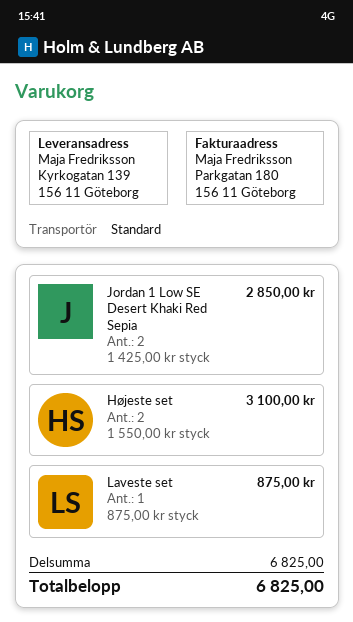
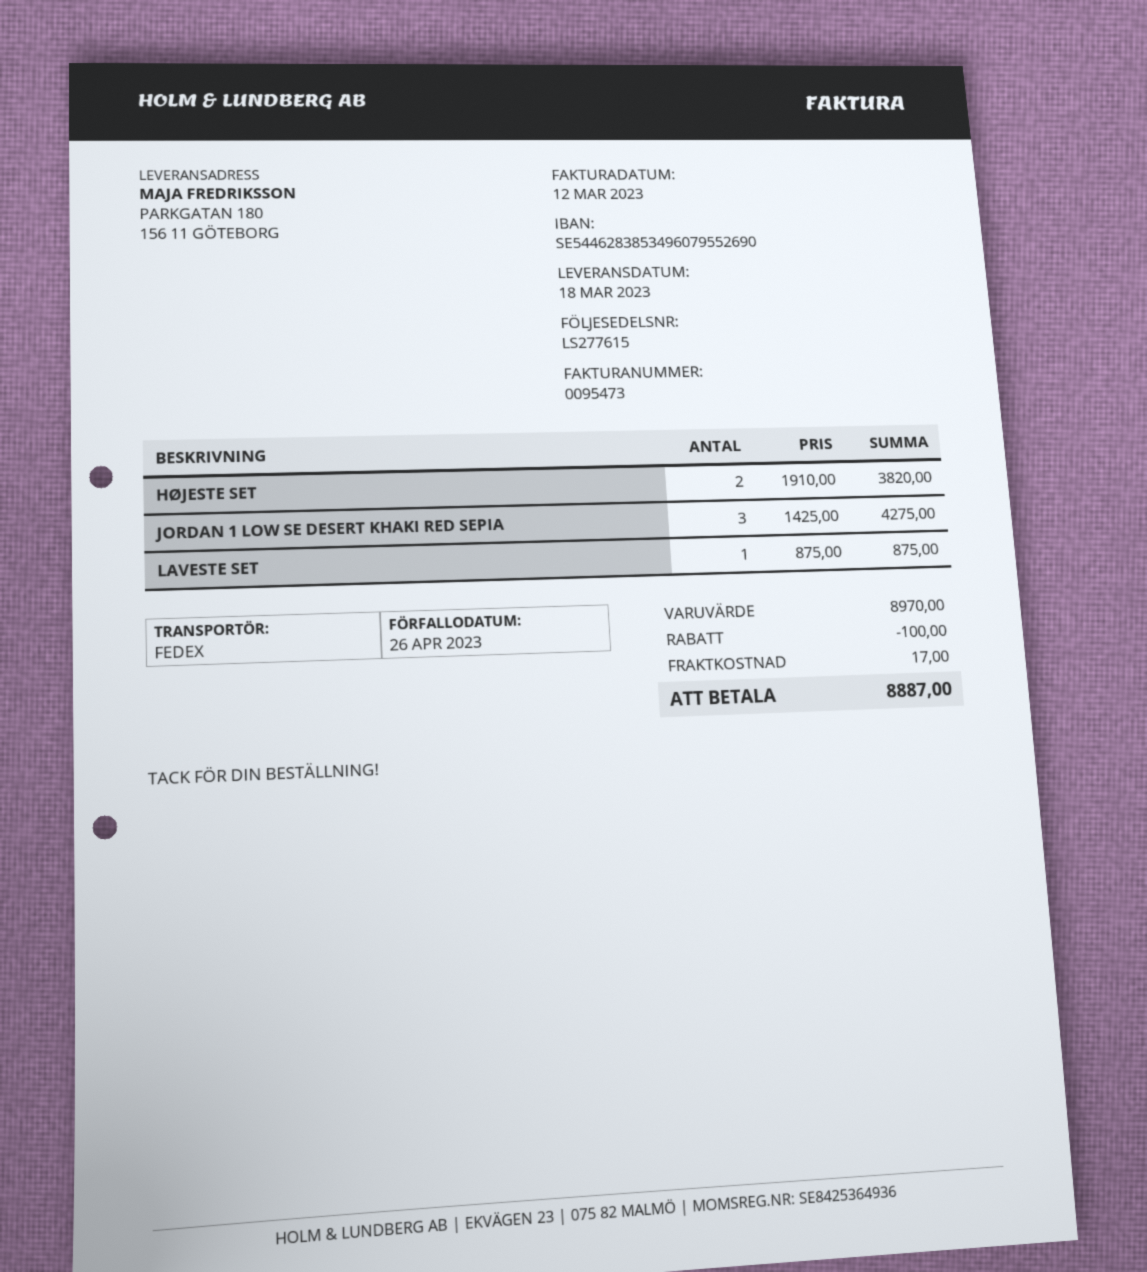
shipping method: standard -> FedEx
ship to: Kyrkogatan 139, 156 11 Göteborg -> PARKGATAN 180, 156 11 GÖTEBORG
Jordan 1 Low SE Desert Khaki Red Sepia: 2 x 1425.00 = 2850.00 -> 3 x 1425.00 = 4275.00
Højeste set: 2 x 1550.00 = 3100.00 -> 2 x 1910.00 = 3820.00
subtotal: 6825.00 -> 8970.00
discount: none -> 100.00
shipping: none -> 17.00
total: 6825.00 -> 8887.00

